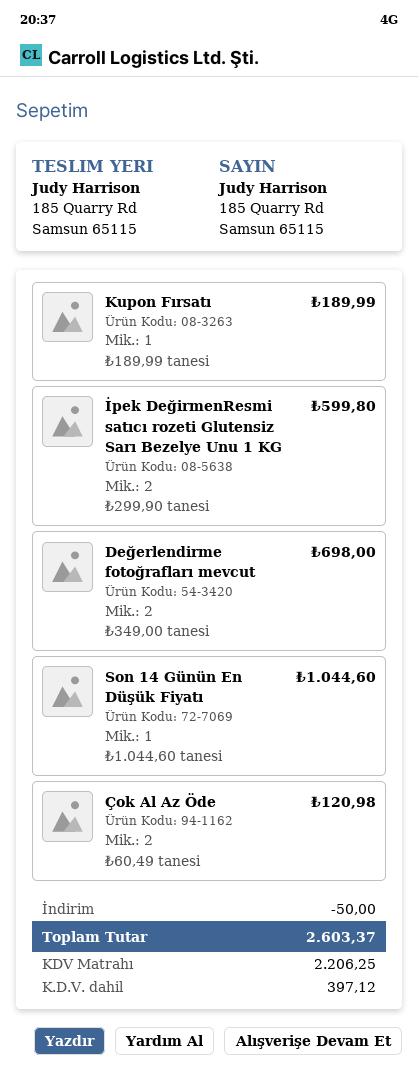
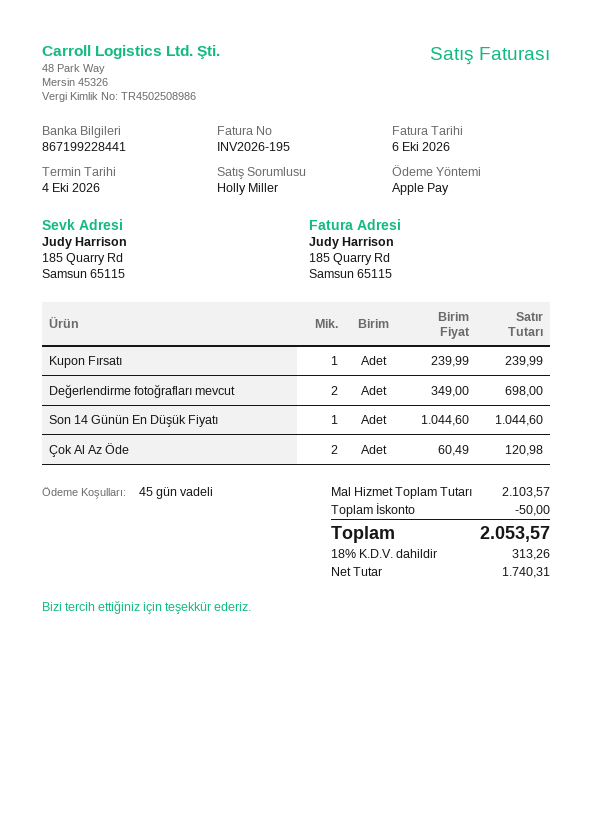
Kupon Fırsatı: 1 x 189.99 = 189.99 -> 1 x 239.99 = 239.99
İpek DeğirmenResmi satıcı rozeti Glutensiz Sarı Bezelye Unu 1 KG: 2 x 299.90 = 599.80 -> none
net: 2206.25 -> 1740.31
tax: 397.12 -> 313.26
total: 2603.37 -> 2053.57

